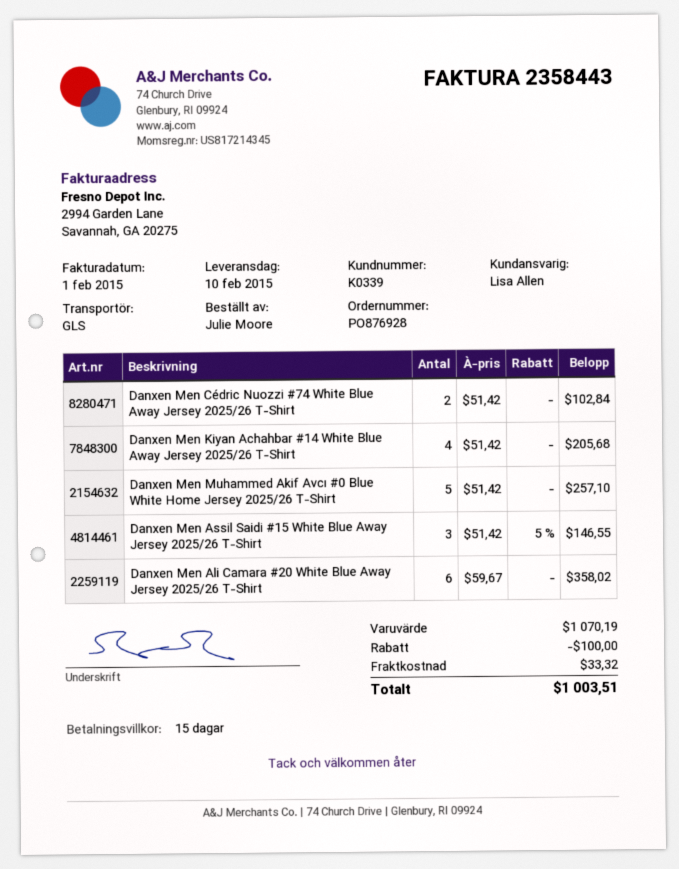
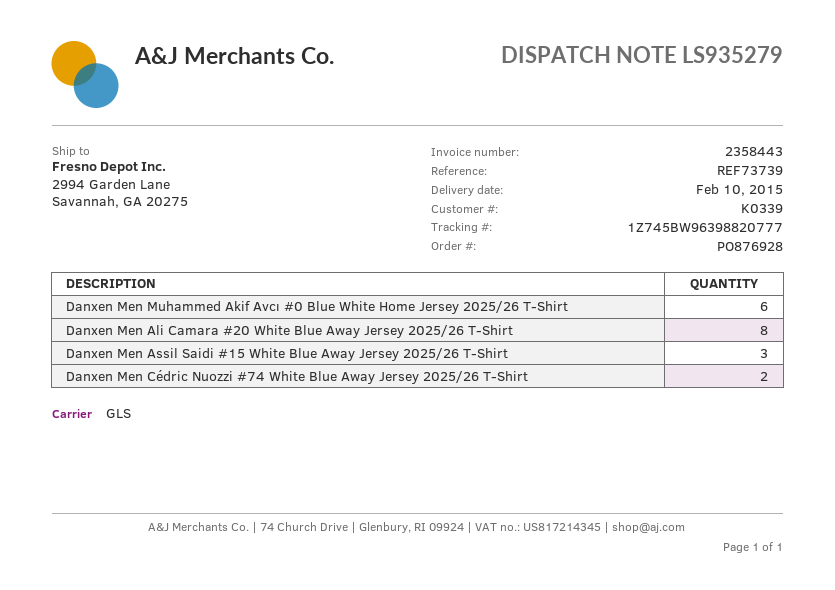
Danxen Men Kiyan Achahbar #14 White Blue Away Jersey 2025/26 T-Shirt: 4 -> none
Danxen Men Muhammed Akif Avcı #0 Blue White Home Jersey 2025/26 T-Shirt: 5 -> 6
Danxen Men Ali Camara #20 White Blue Away Jersey 2025/26 T-Shirt: 6 -> 8

